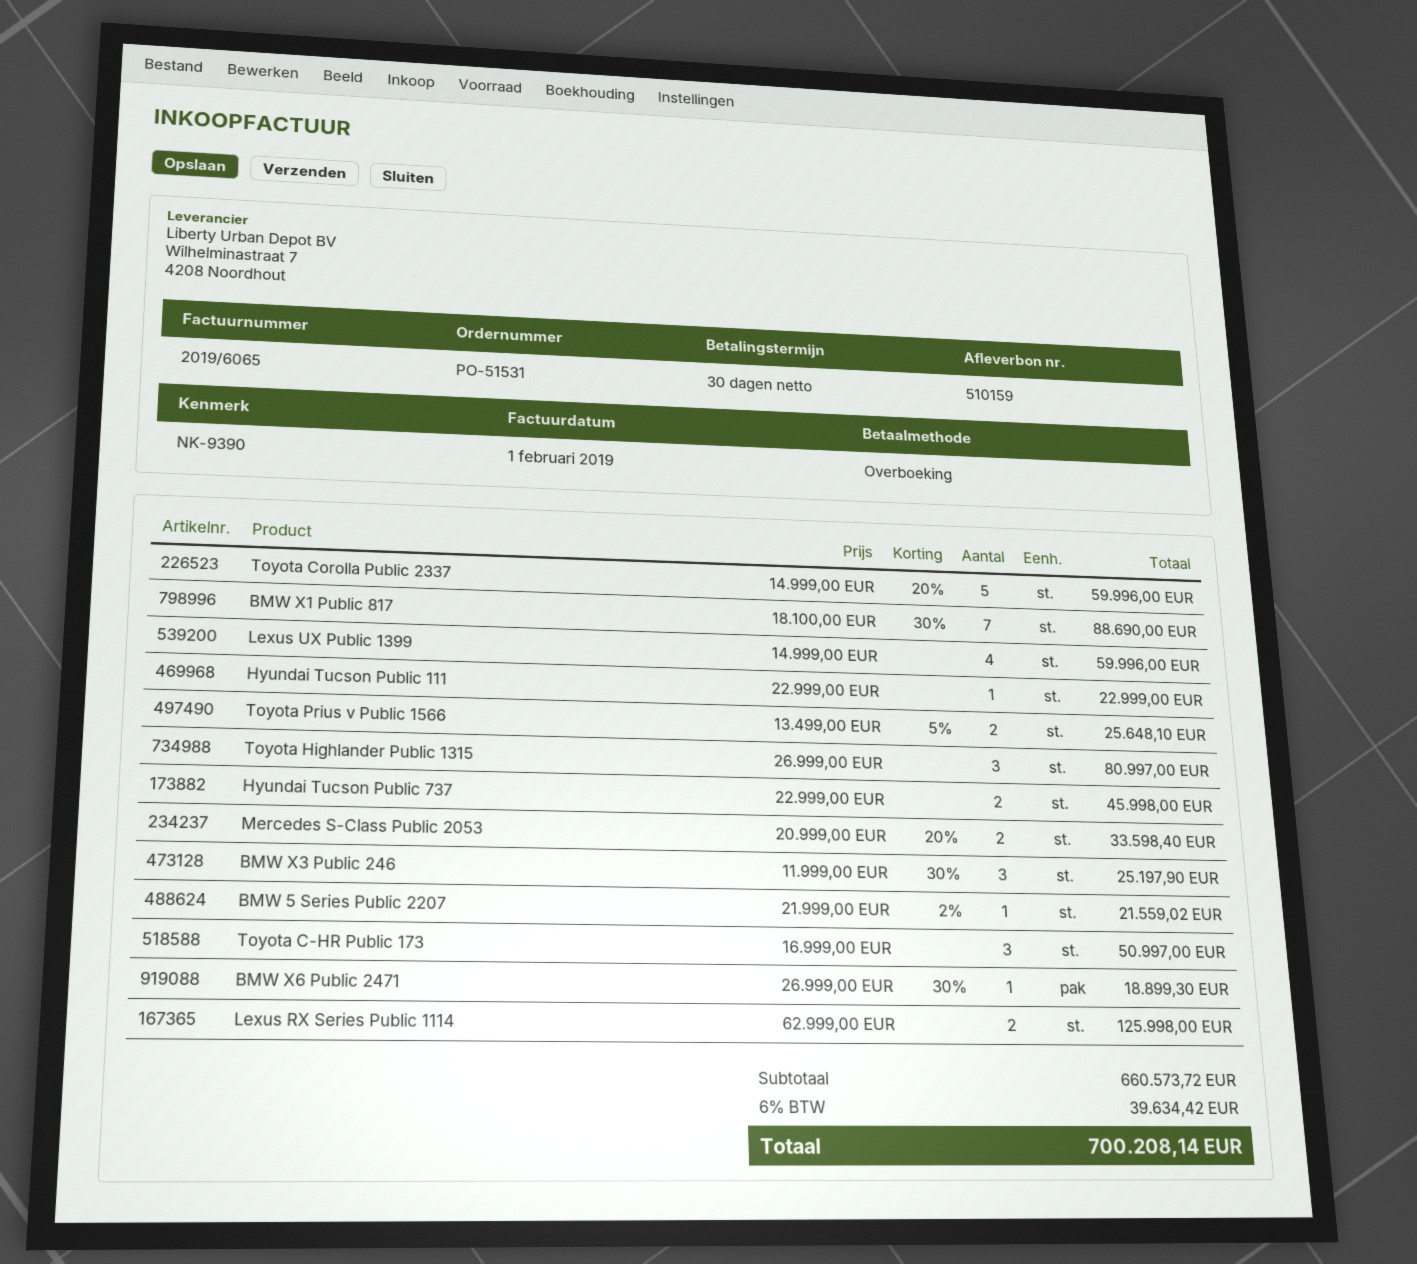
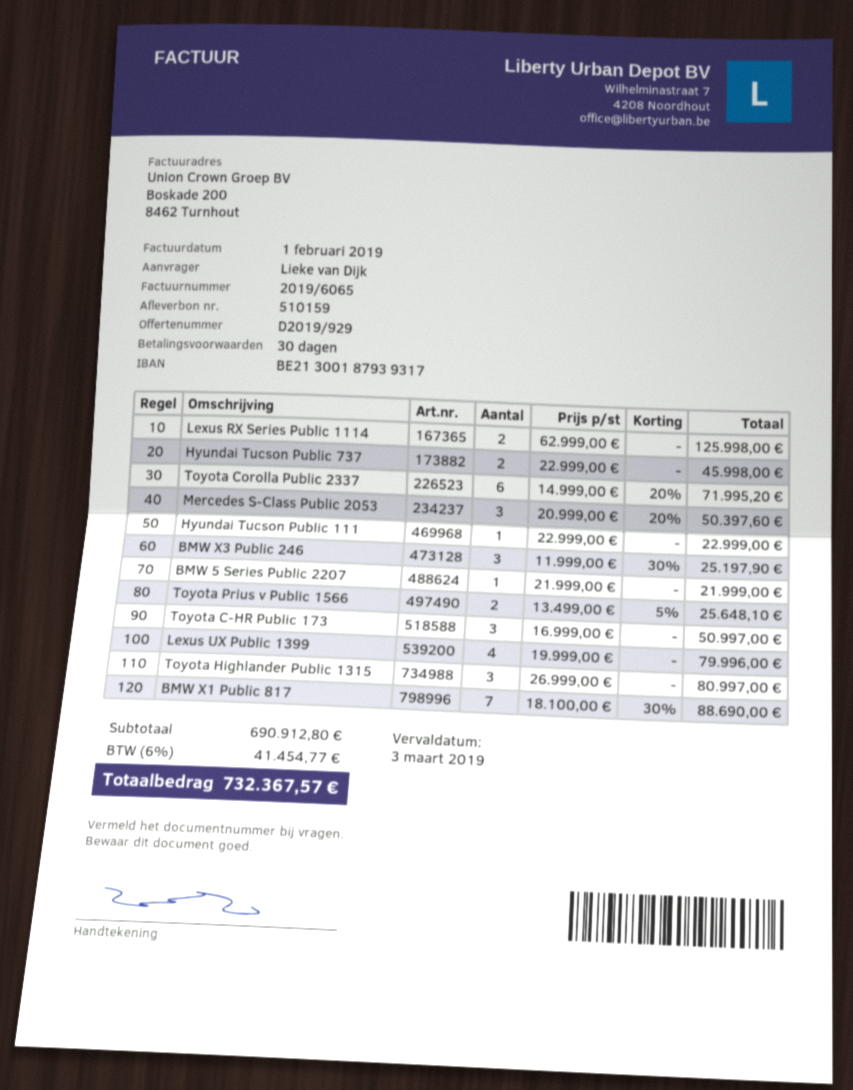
Toyota Corolla Public 2337: 5 x 14999.00 - 20% = 59996.00 -> 6 x 14999.00 - 20% = 71995.20
Lexus UX Public 1399: 4 x 14999.00 = 59996.00 -> 4 x 19999.00 = 79996.00
Mercedes S-Class Public 2053: 2 x 20999.00 - 20% = 33598.40 -> 3 x 20999.00 - 20% = 50397.60
BMW 5 Series Public 2207: 1 x 21999.00 - 2% = 21559.02 -> 1 x 21999.00 = 21999.00
BMW X6 Public 2471: 1 x 26999.00 - 30% = 18899.30 -> none
subtotal: 660573.72 -> 690912.80
tax: 6% = 39634.42 -> 6% = 41454.77
total: 700208.14 -> 732367.57

